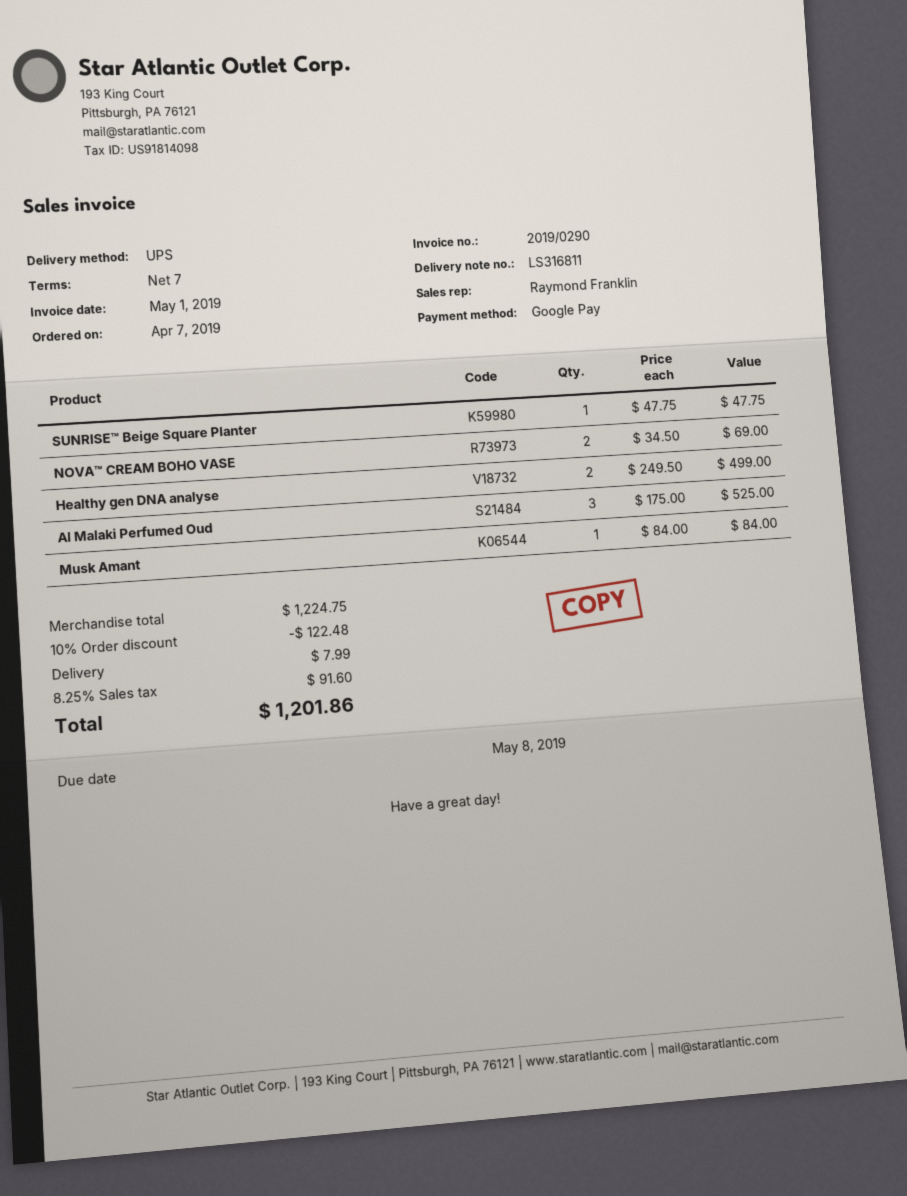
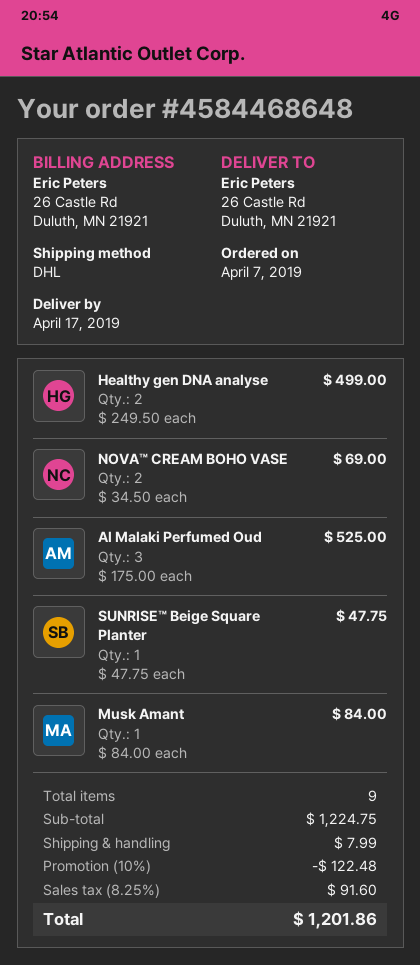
shipping method: UPS -> DHL

